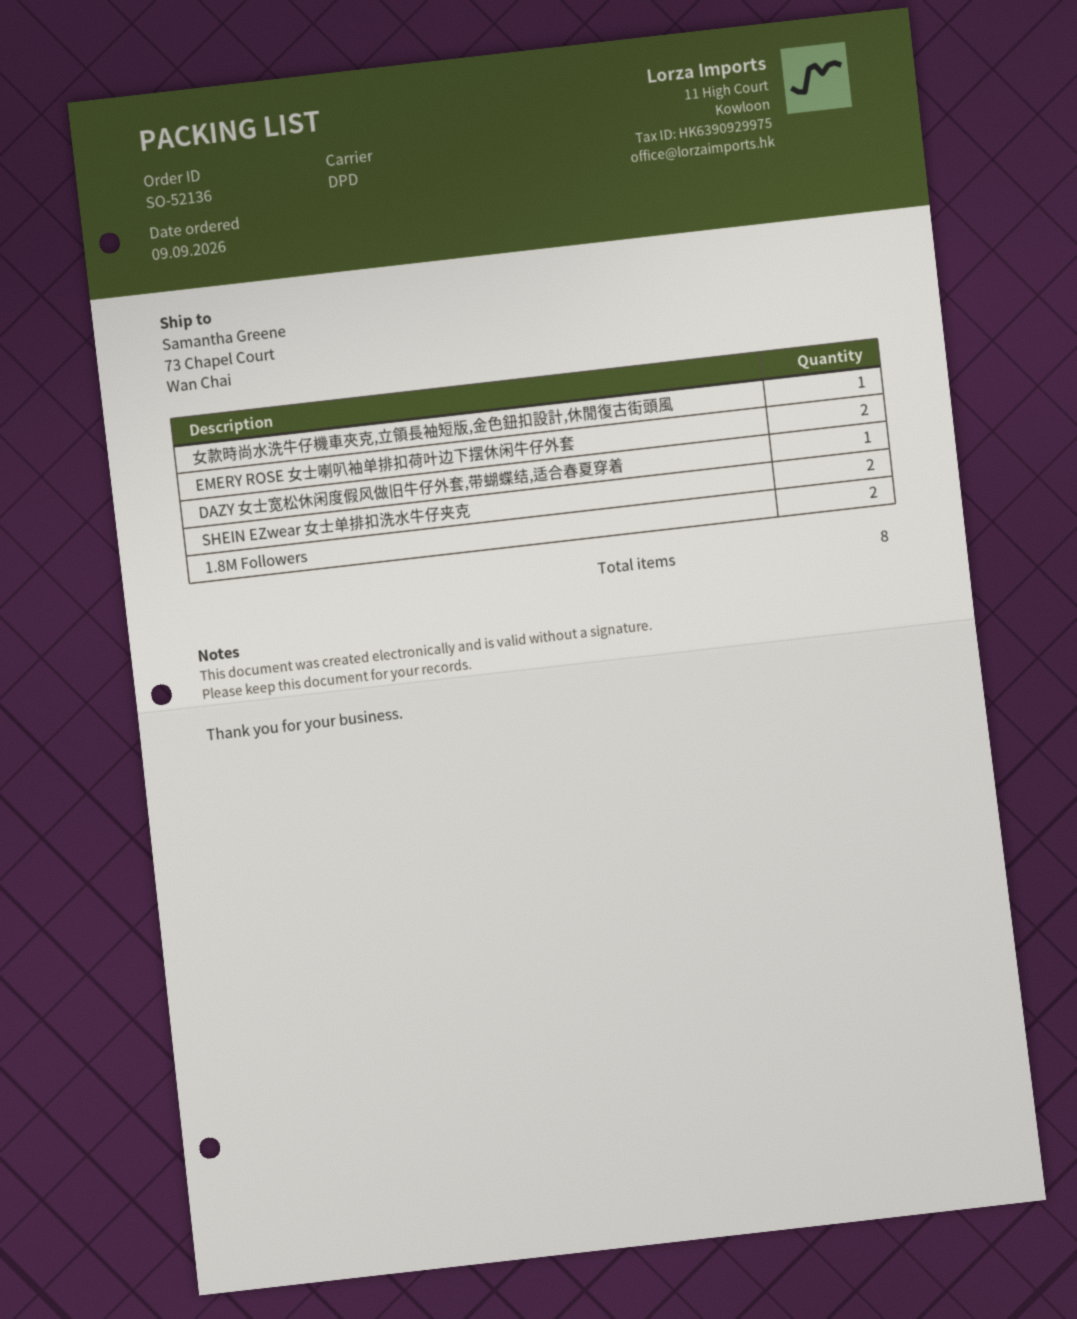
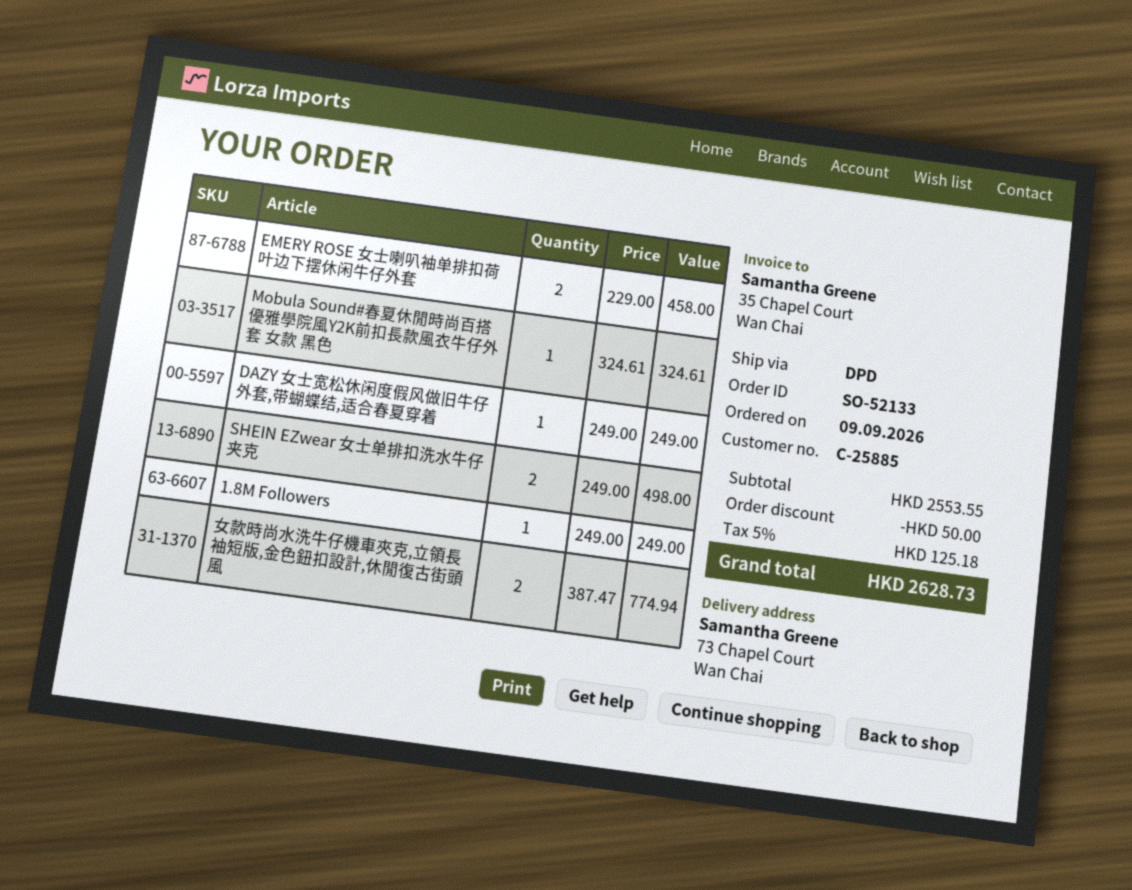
order number: SO-52136 -> SO-52133
女款時尚水洗牛仔機車夾克,立領長袖短版,金色鈕扣設計,休閒復古街頭風: 1 -> 2
1.8M Followers: 2 -> 1
Mobula Sound#春夏休閒時尚百搭優雅學院風Y2K前扣長款風衣牛仔外套 女款 黑色: none -> 1

